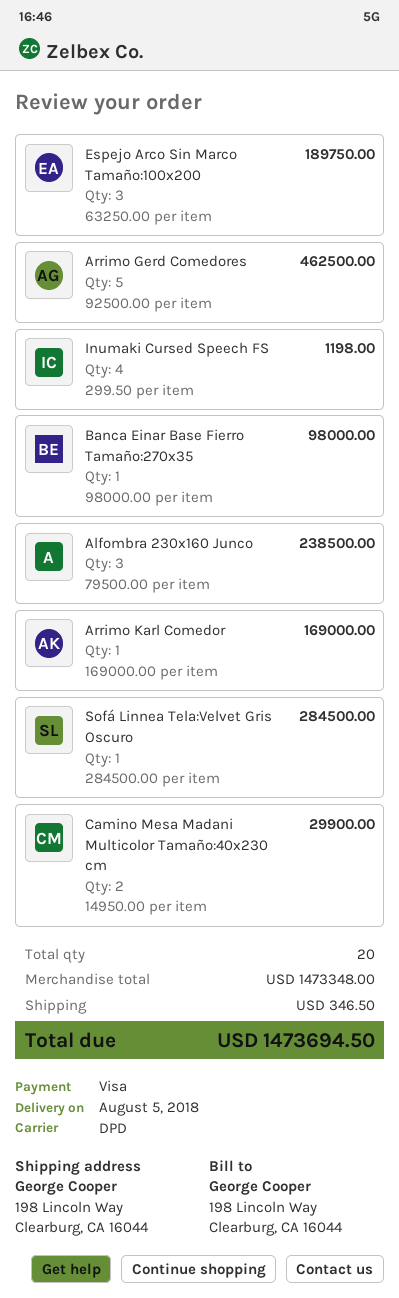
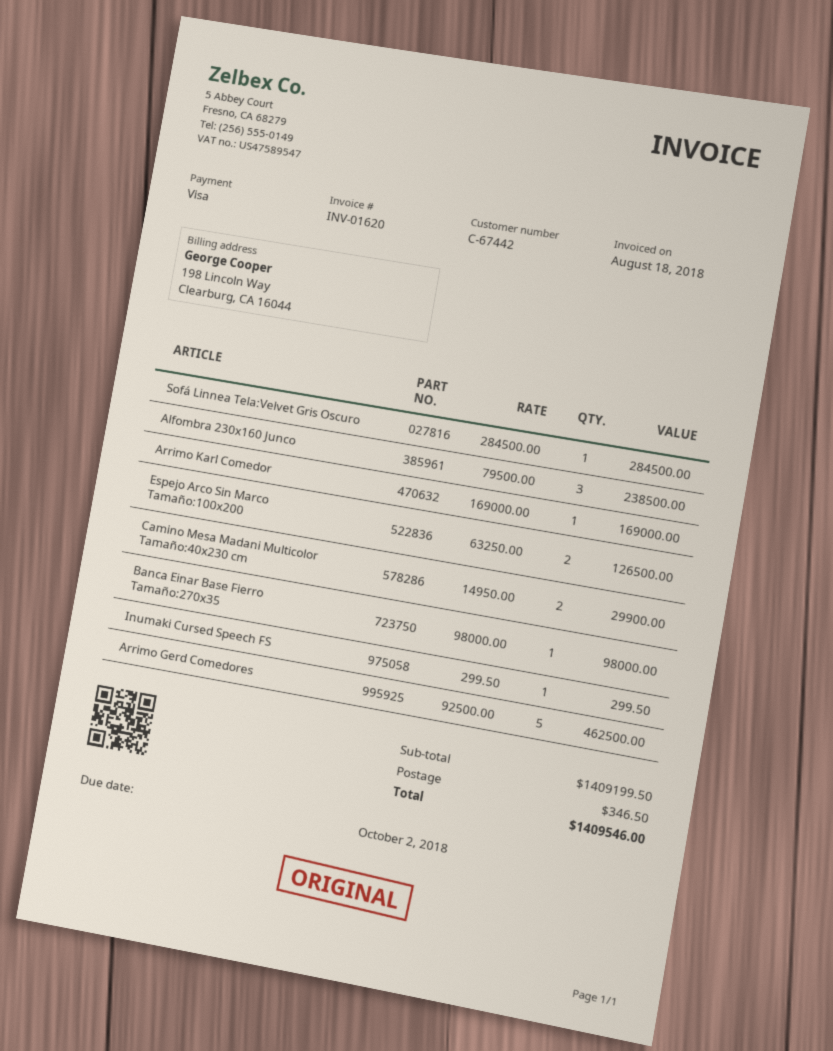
Espejo Arco Sin Marco Tamaño:100x200: 3 x 63250.00 = 189750.00 -> 2 x 63250.00 = 126500.00
Inumaki Cursed Speech FS: 4 x 299.50 = 1198.00 -> 1 x 299.50 = 299.50
subtotal: 1473348.00 -> 1409199.50
total: 1473694.50 -> 1409546.00

